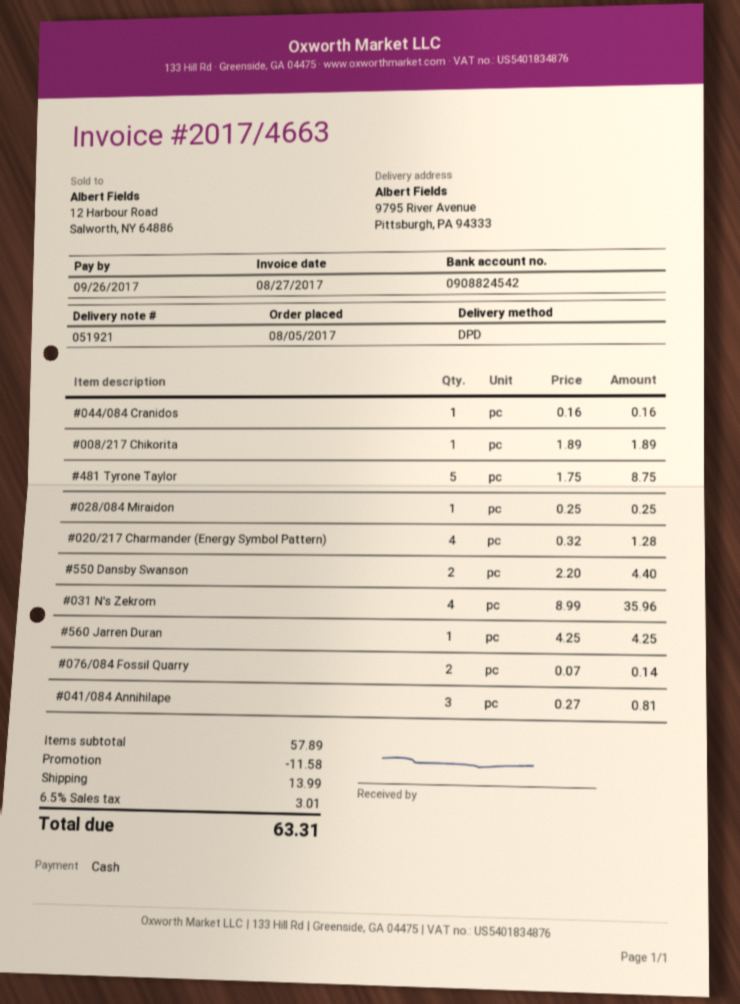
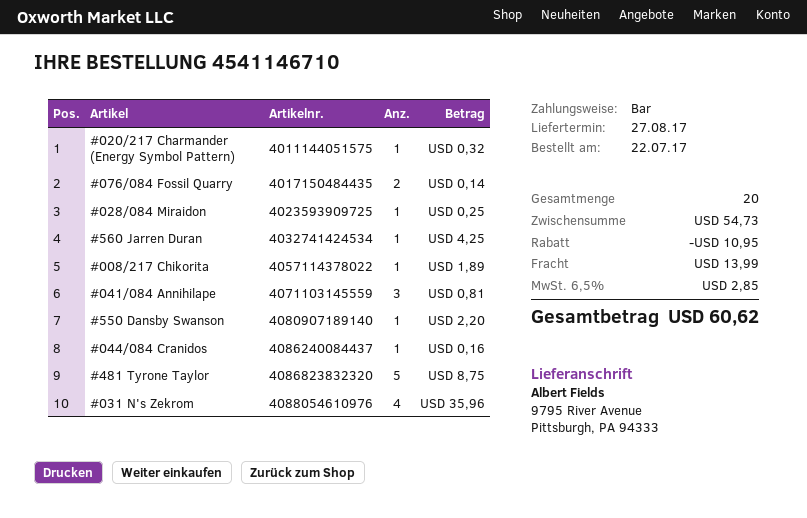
order date: 2017-08-05 -> 2017-07-22
#020/217 Charmander (Energy Symbol Pattern): 4 for 1.28 -> 1 for 0.32
#550 Dansby Swanson: 2 for 4.40 -> 1 for 2.20
subtotal: 57.89 -> 54.73
discount: 11.58 -> 10.95
tax: 6.5% = 3.01 -> 6.5% = 2.85
total: 63.31 -> 60.62

